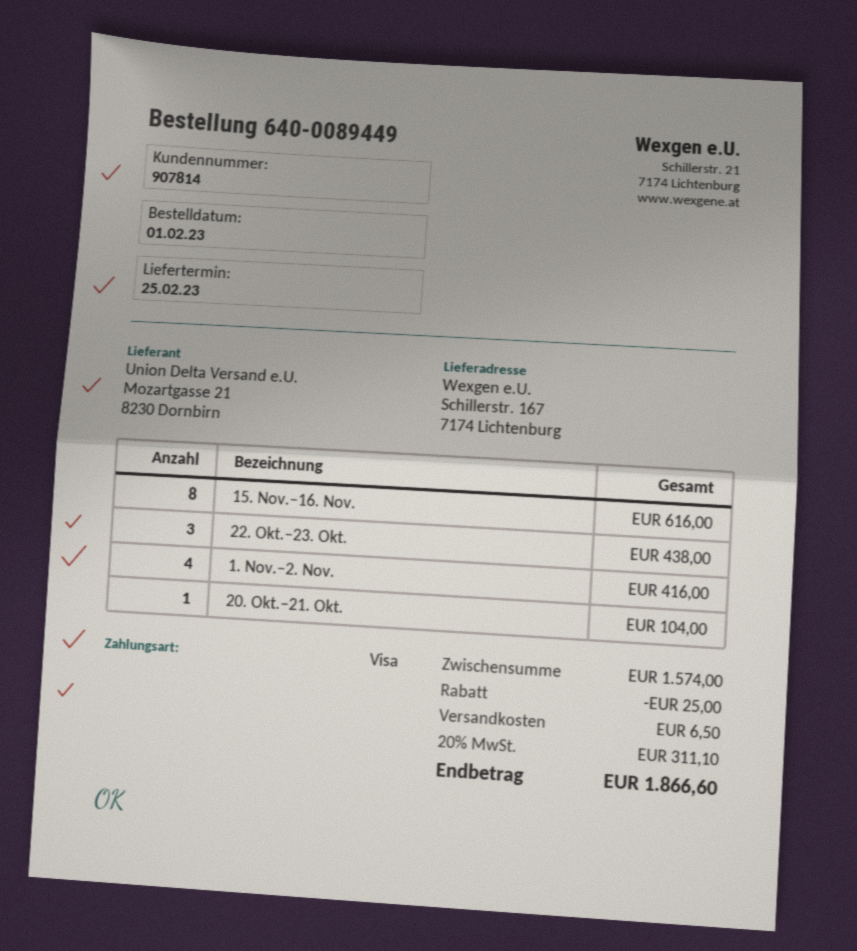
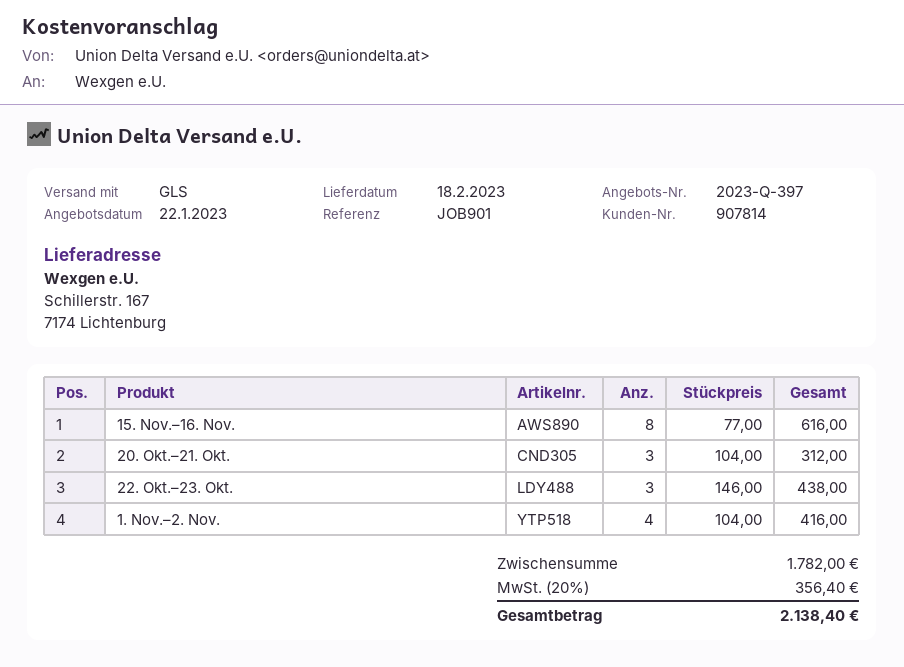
delivery date: 2023-02-25 -> 2023-02-18
20. Okt.–21. Okt.: 1 for 104.00 -> 3 for 312.00
subtotal: 1574.00 -> 1782.00
discount: 25.00 -> none
shipping: 6.50 -> none
tax: 20% = 311.10 -> 20% = 356.40
total: 1866.60 -> 2138.40

